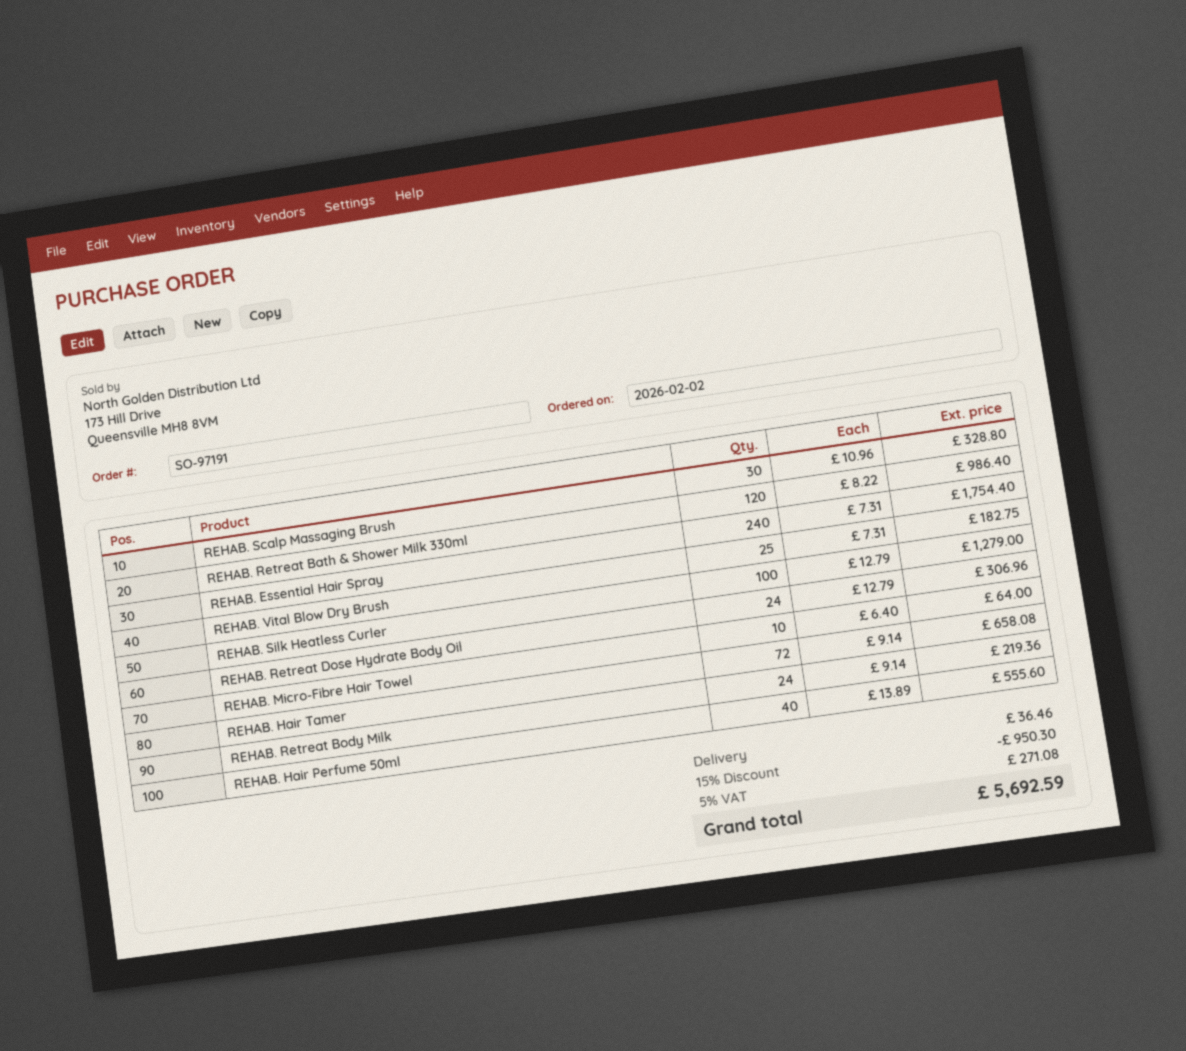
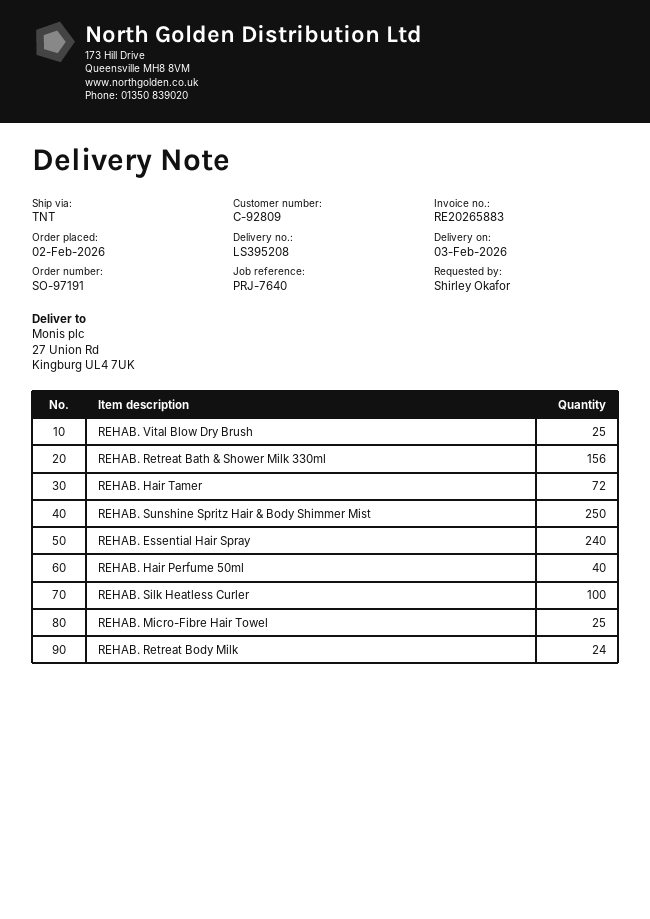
REHAB. Scalp Massaging Brush: 30 -> none
REHAB. Retreat Bath & Shower Milk 330ml: 120 -> 156
REHAB. Retreat Dose Hydrate Body Oil: 24 -> none
REHAB. Micro-Fibre Hair Towel: 10 -> 25
REHAB. Sunshine Spritz Hair & Body Shimmer Mist: none -> 250

